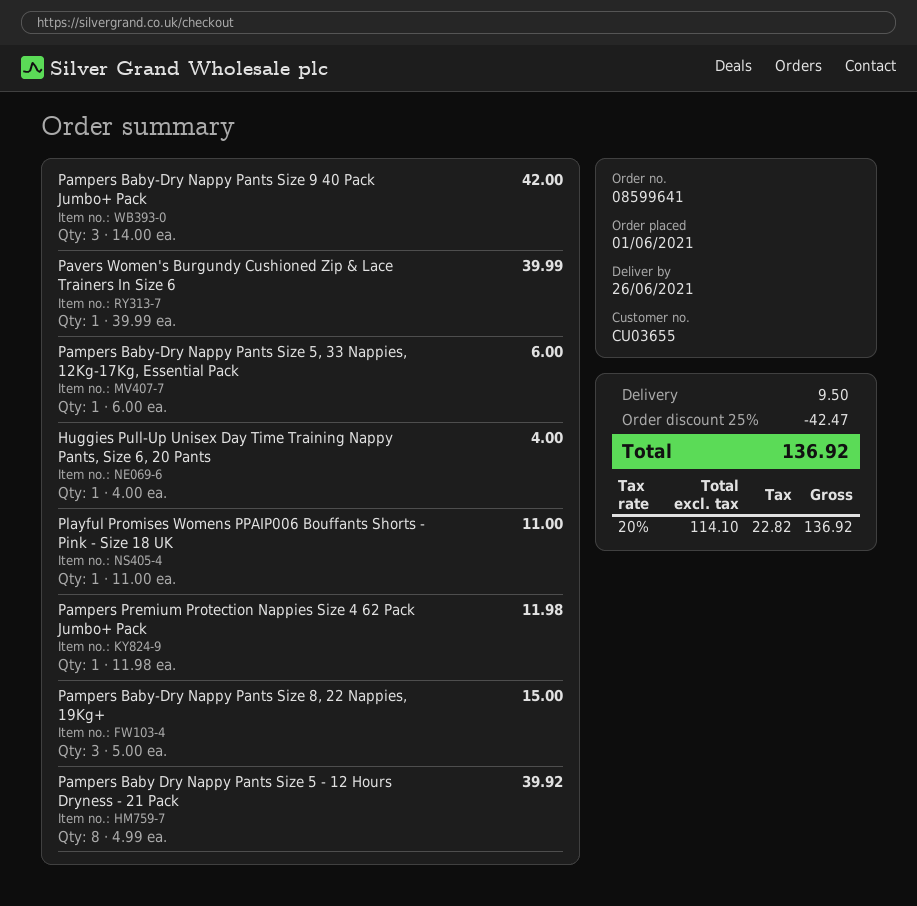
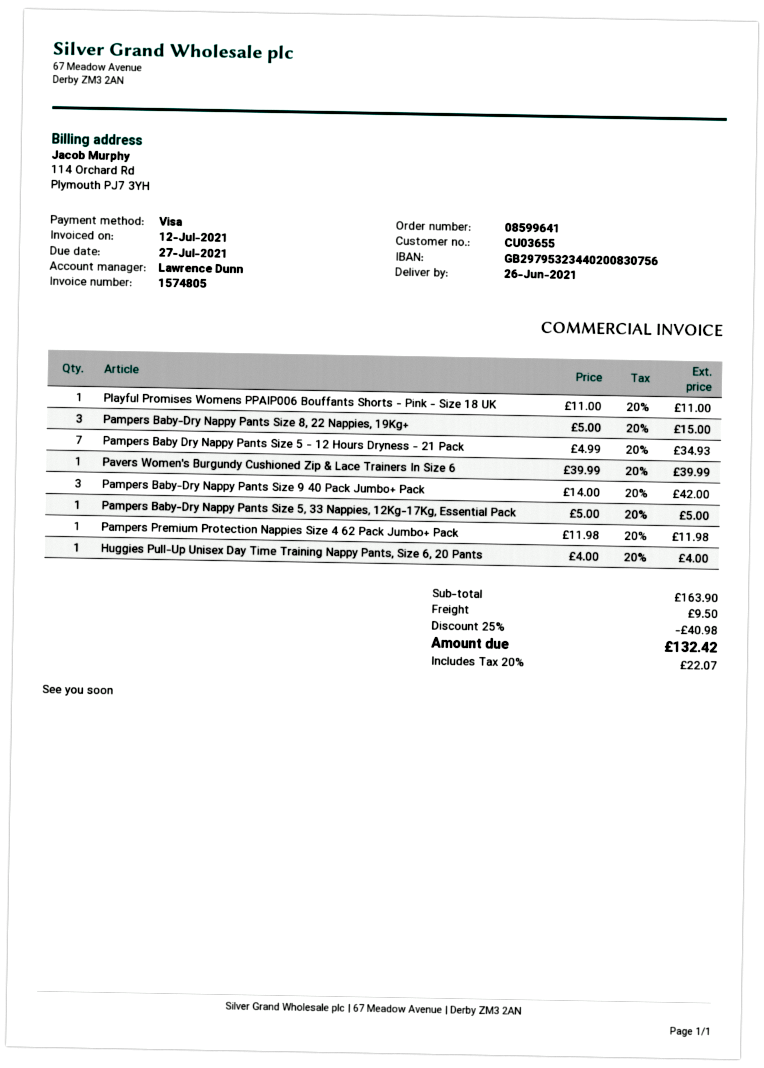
Pampers Baby-Dry Nappy Pants Size 5, 33 Nappies, 12Kg-17Kg, Essential Pack: 1 x 6.00 = 6.00 -> 1 x 5.00 = 5.00
Pampers Baby Dry Nappy Pants Size 5 - 12 Hours Dryness - 21 Pack: 8 x 4.99 = 39.92 -> 7 x 4.99 = 34.93
discount: 25% = 42.47 -> 25% = 40.98
tax: 20% = 22.82 -> 20% = 22.07
total: 136.92 -> 132.42

